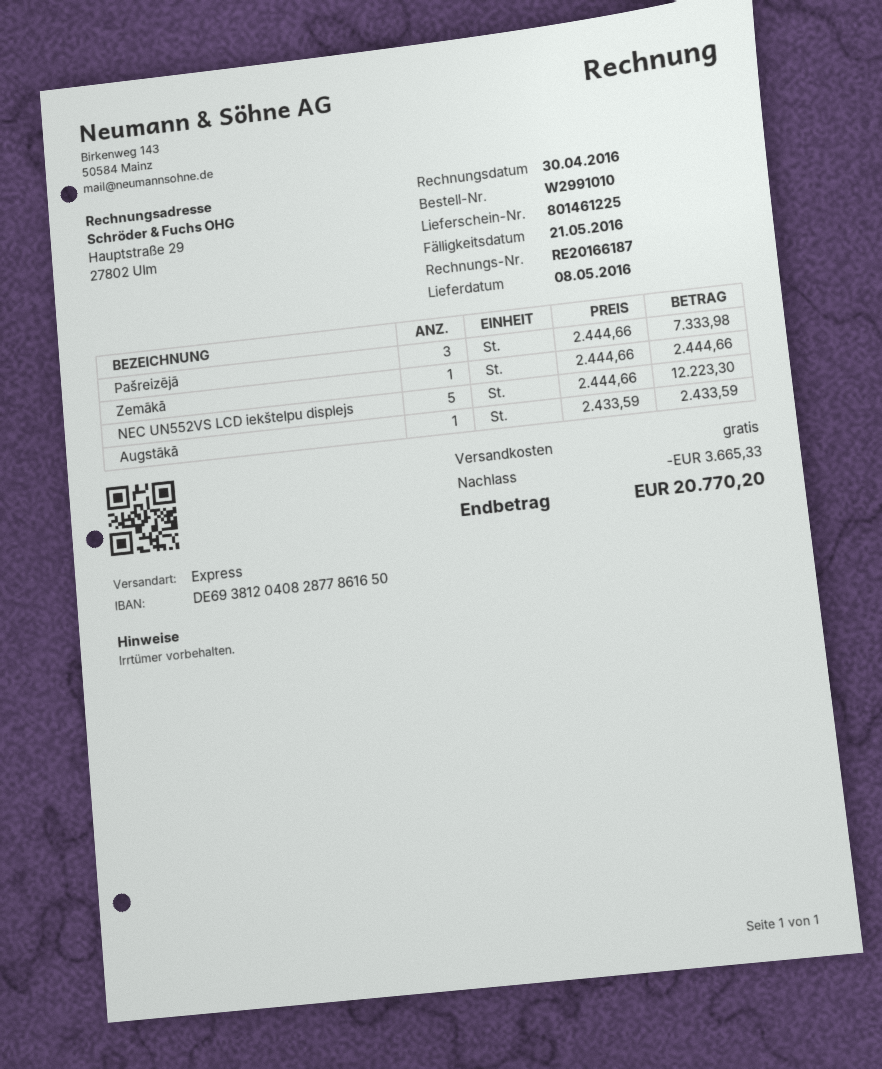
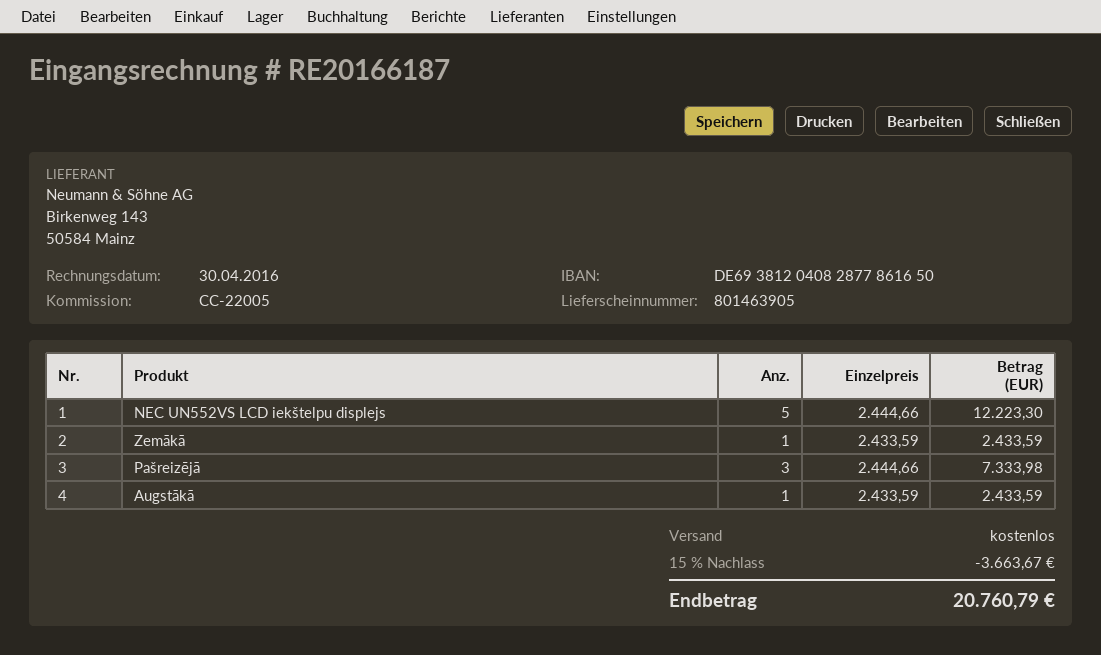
delivery note number: 801461225 -> 801463905
Zemākā: 1 x 2444.66 = 2444.66 -> 1 x 2433.59 = 2433.59
discount: 3665.33 -> 3663.67
total: 20770.20 -> 20760.79

